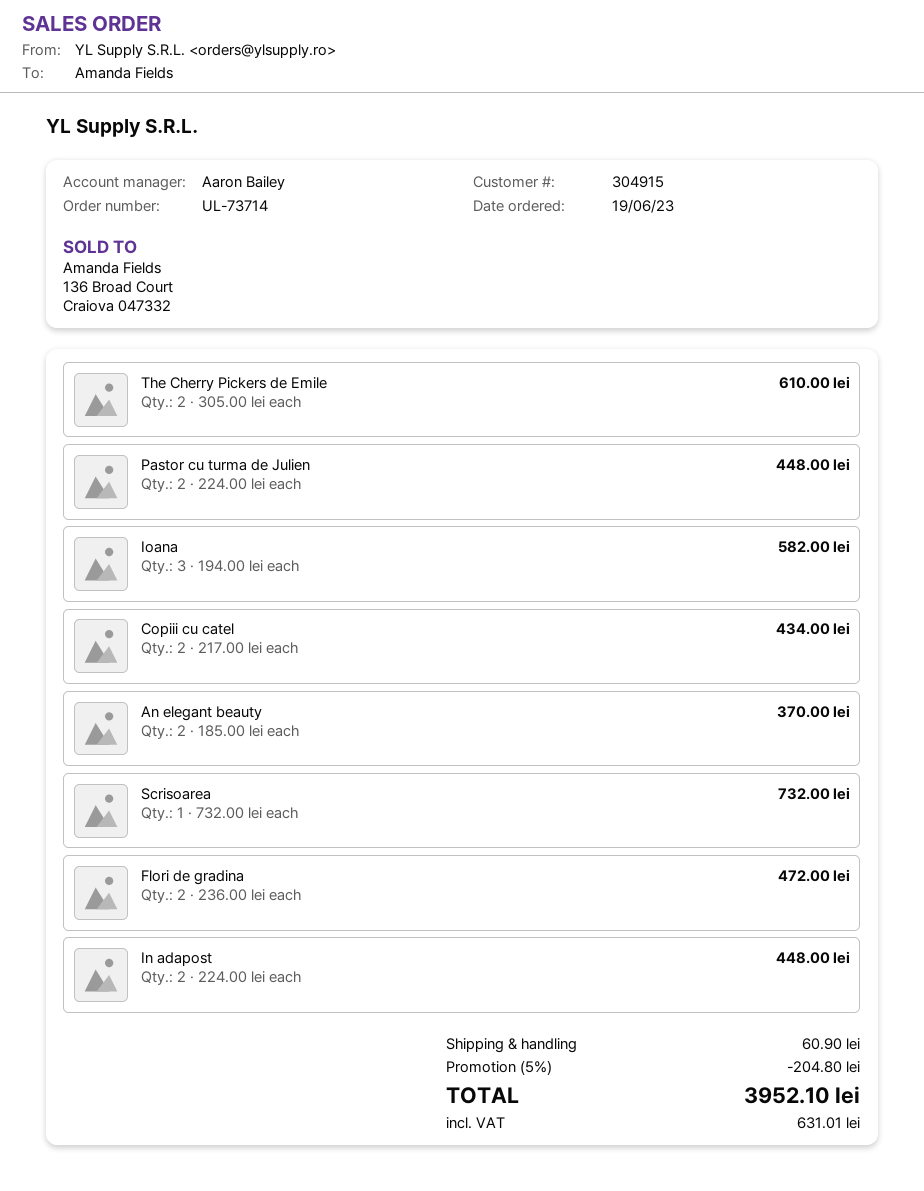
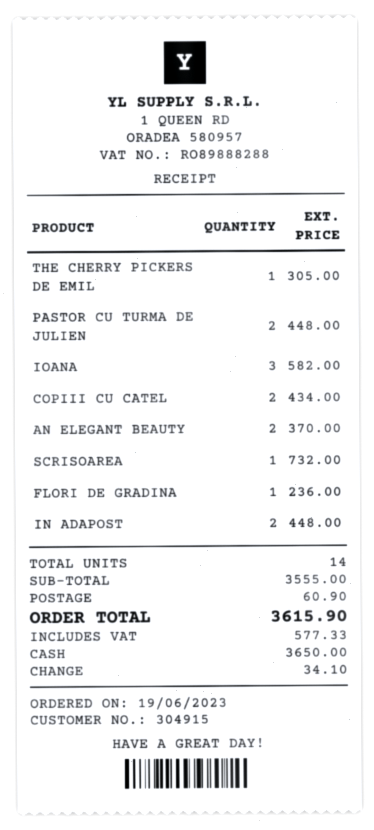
The Cherry Pickers de Emile: 2 for 610.00 -> 1 for 305.00
Flori de gradina: 2 for 472.00 -> 1 for 236.00
discount: 5% = 204.80 -> none
tax: 631.01 -> 577.33
total: 3952.10 -> 3615.90

